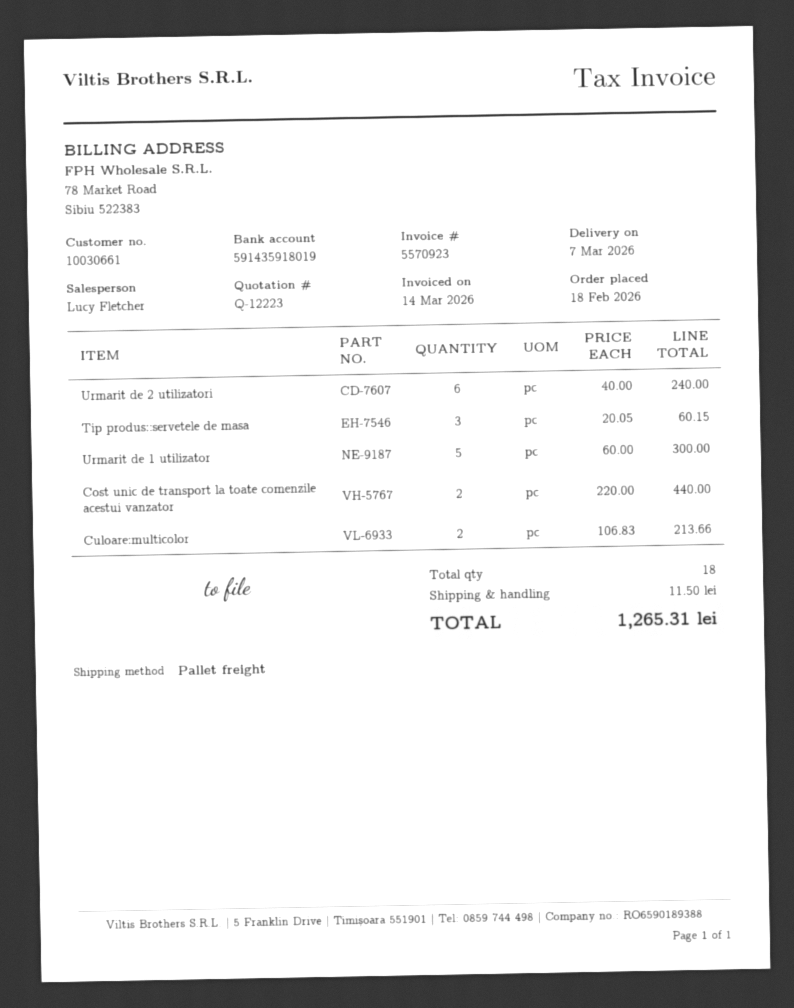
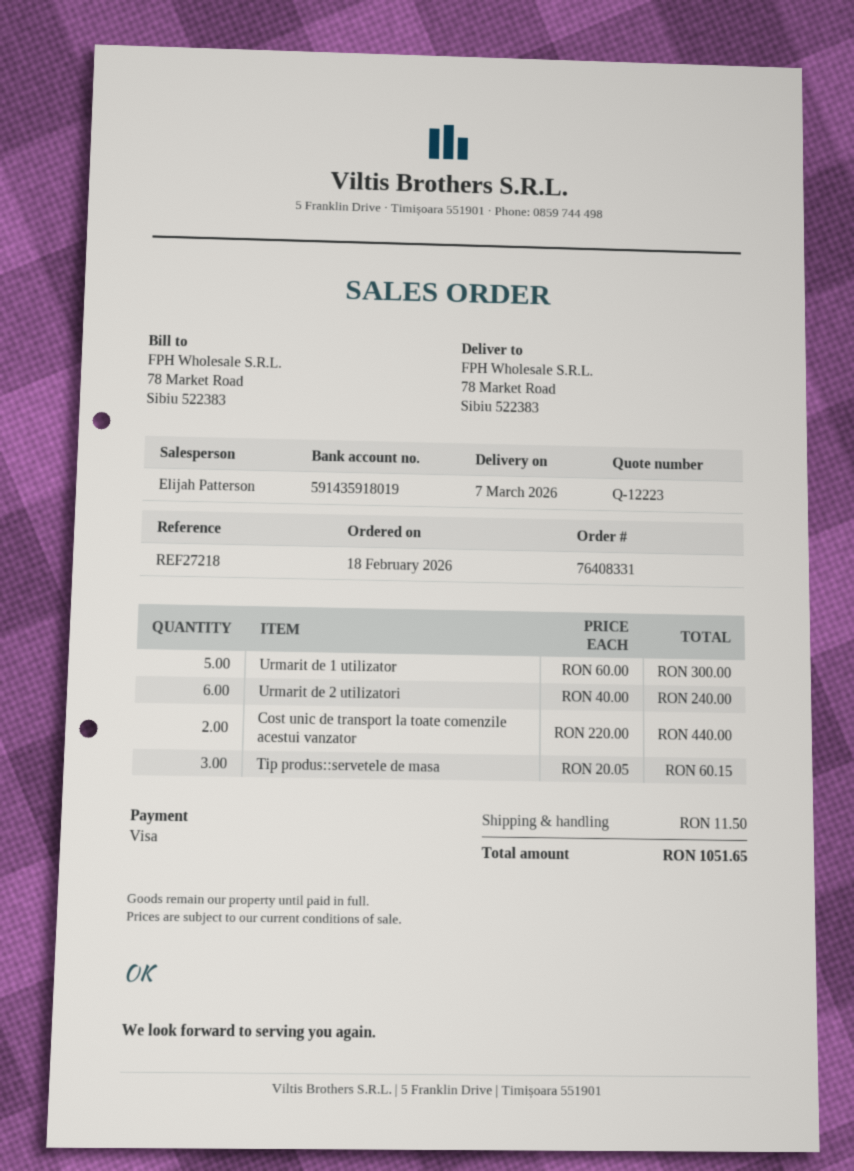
sales rep: Lucy Fletcher -> Elijah Patterson
Culoare:multicolor: 2 x 106.83 = 213.66 -> none
total: 1265.31 -> 1051.65

